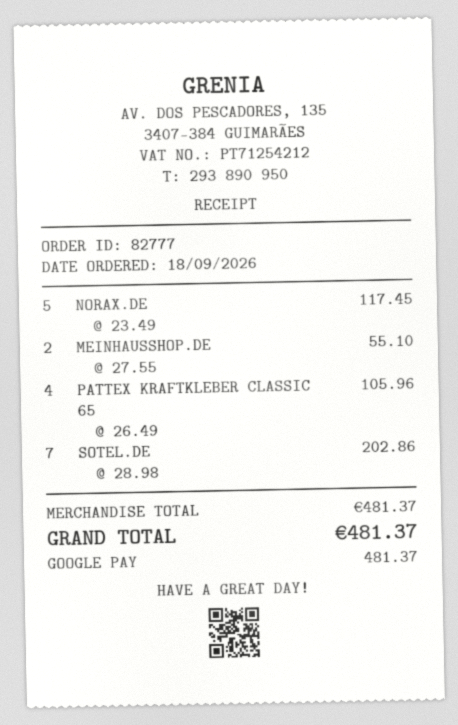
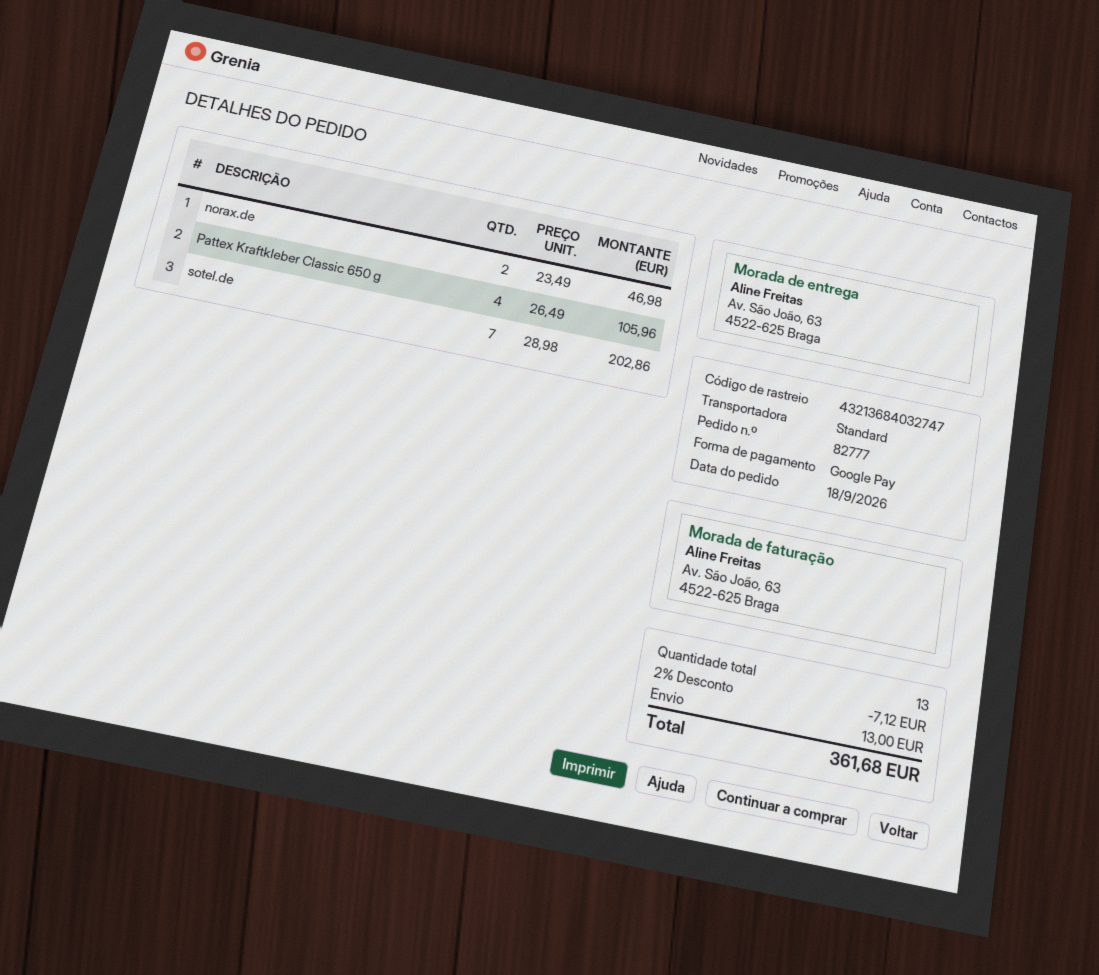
NORAX.DE: 5 x 23.49 = 117.45 -> 2 x 23.49 = 46.98
MEINHAUSSHOP.DE: 2 x 27.55 = 55.10 -> none
discount: none -> 2% = 7.12
shipping: none -> 13.00
total: 481.37 -> 361.68

